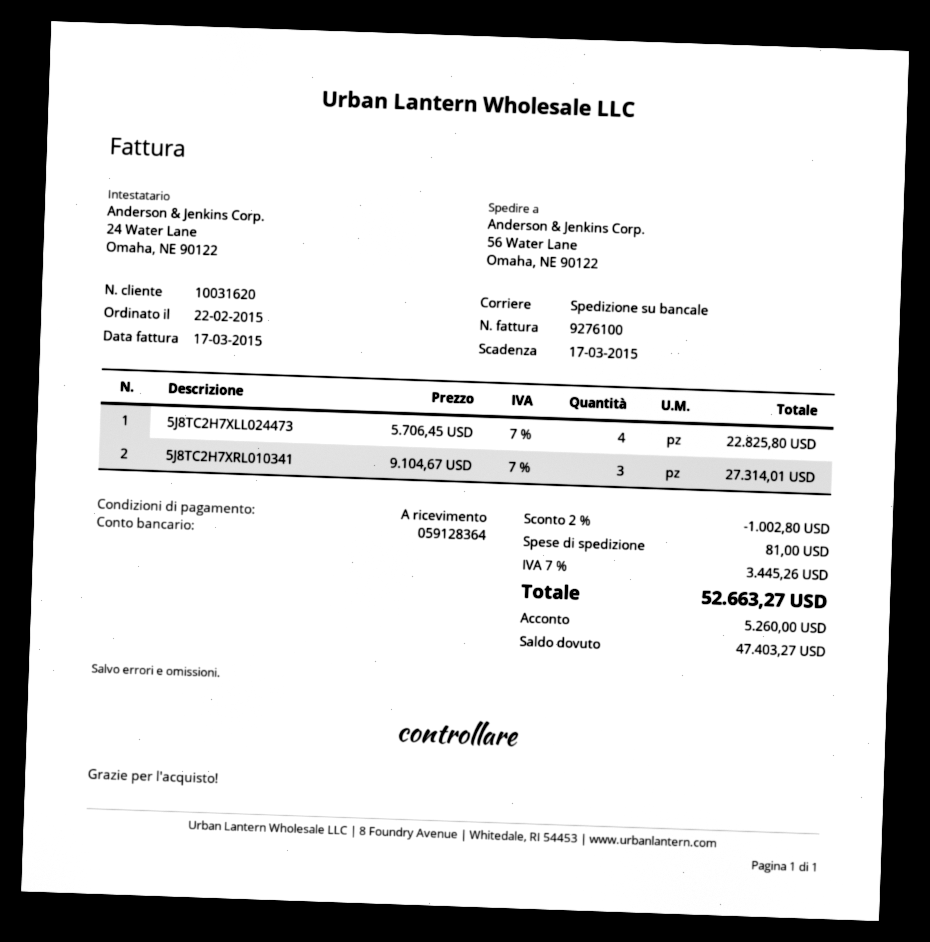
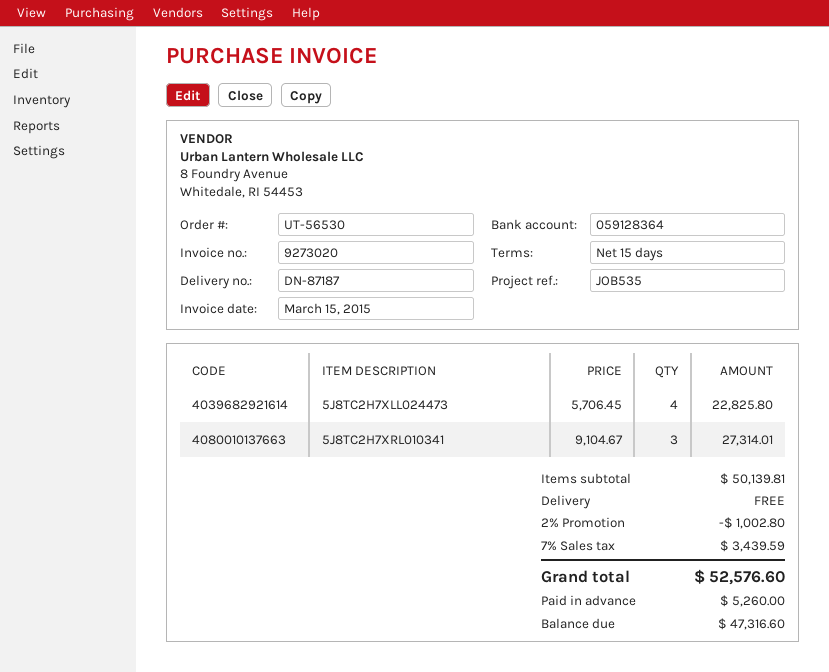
invoice number: 9276100 -> 9273020
invoice date: 2015-03-17 -> 2015-03-15
payment terms: on receipt -> 15 days
shipping: 81.00 -> 0.00
tax: 7% = 3445.26 -> 7% = 3439.59
total: 52663.27 -> 52576.60
balance: 47403.27 -> 47316.60

